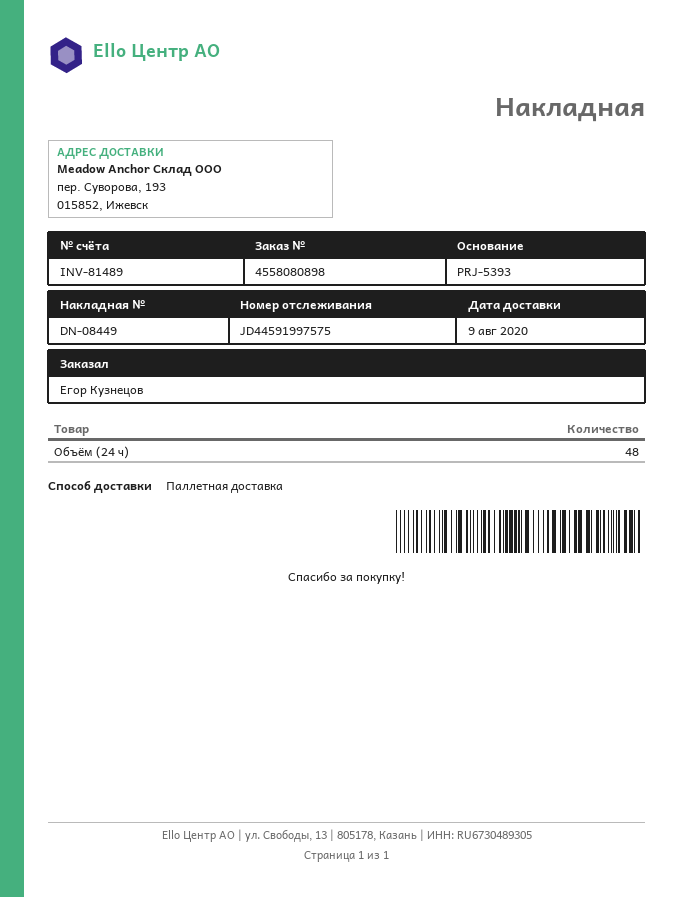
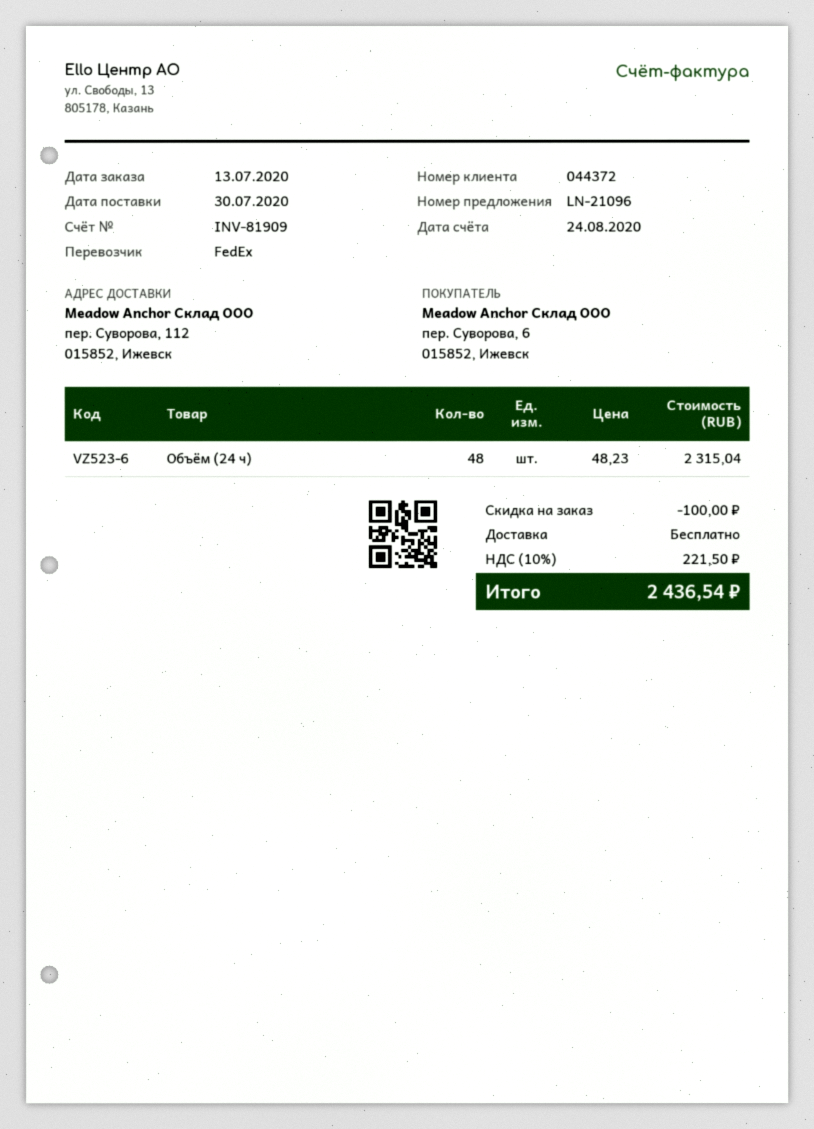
delivery date: 2020-08-09 -> 2020-07-30
invoice number: INV-81489 -> INV-81909
shipping method: pallet freight -> FedEx
ship to: пер. Суворова, 193, 015852, Ижевск -> пер. Суворова, 112, 015852, Ижевск

